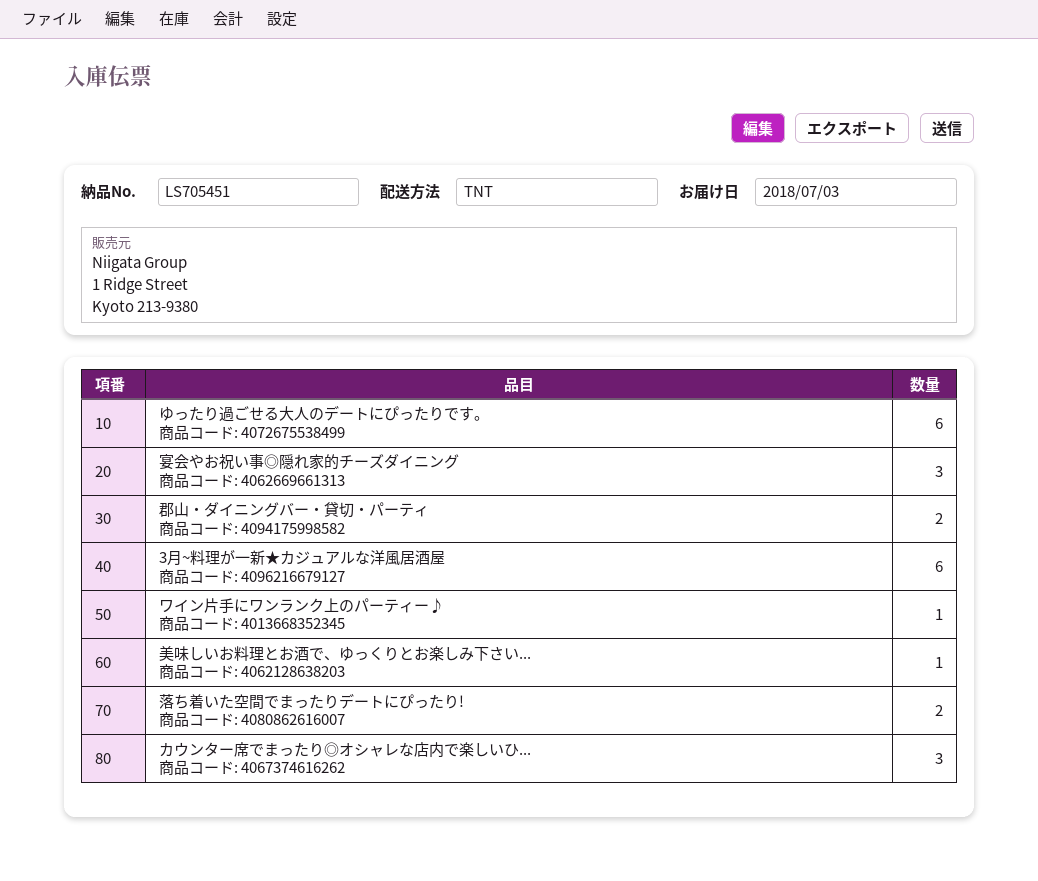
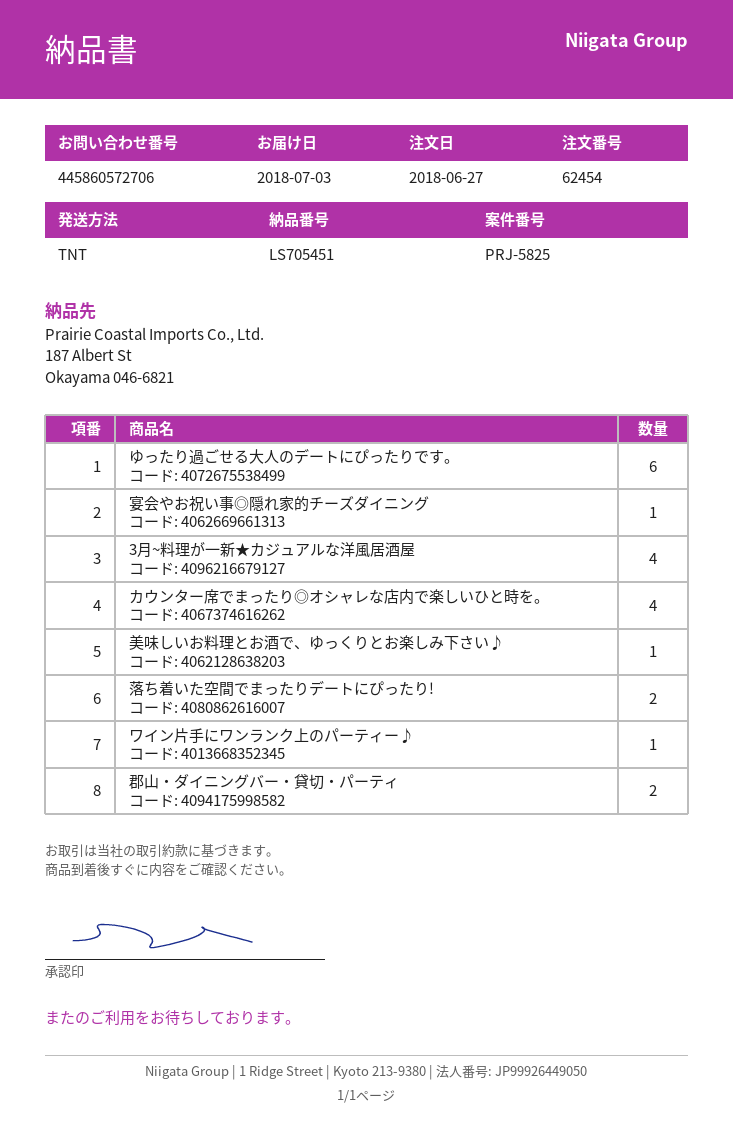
宴会やお祝い事◎隠れ家的チーズダイニング: 3 -> 1
3月~料理が一新★カジュアルな洋風居酒屋: 6 -> 4
カウンター席でまったり◎オシャレな店内で楽しいひ...: 3 -> 4

